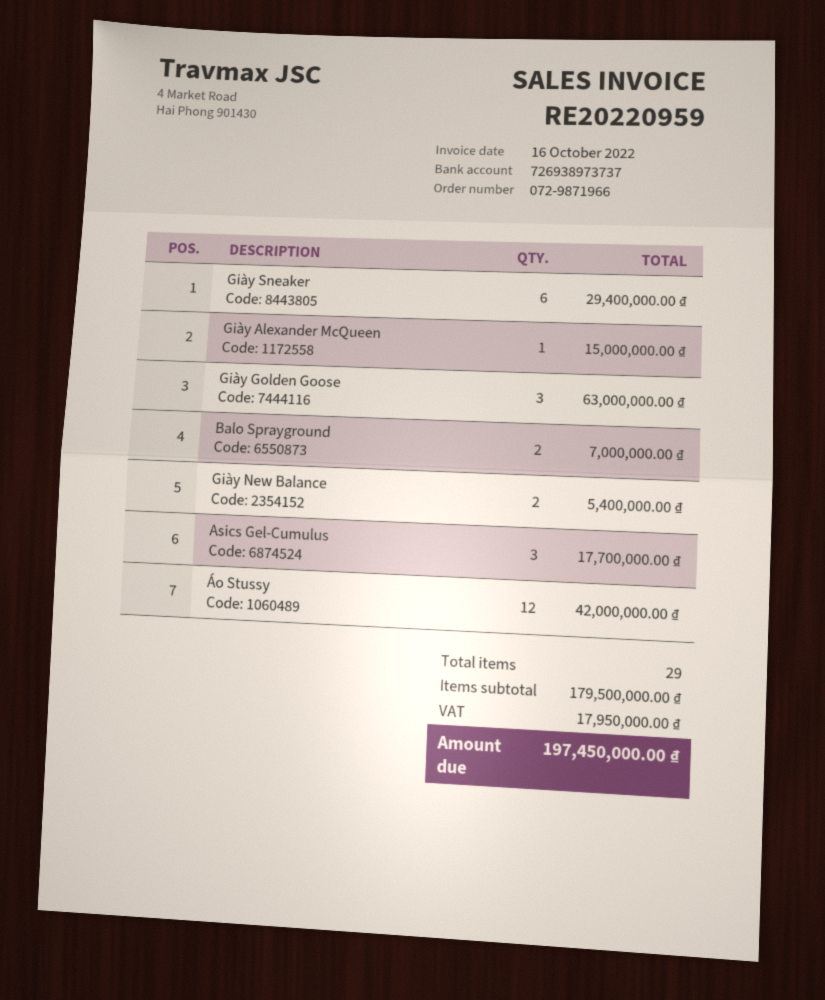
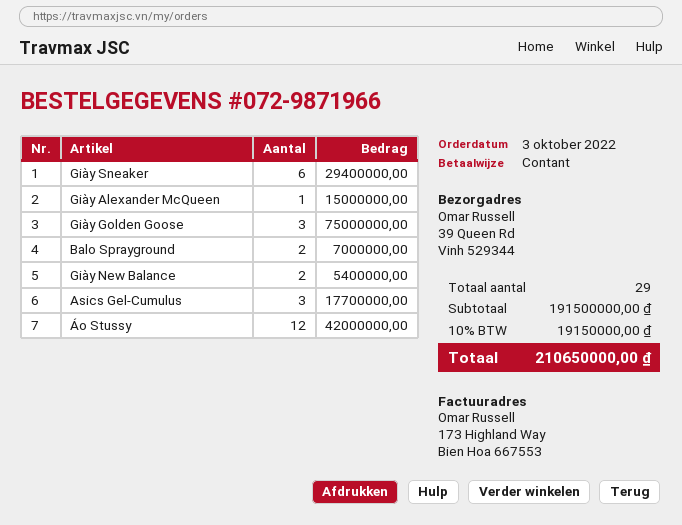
Giày Golden Goose: 3 for 63000000.00 -> 3 for 75000000.00
subtotal: 179500000.00 -> 191500000.00
tax: 17950000.00 -> 19150000.00
total: 197450000.00 -> 210650000.00

